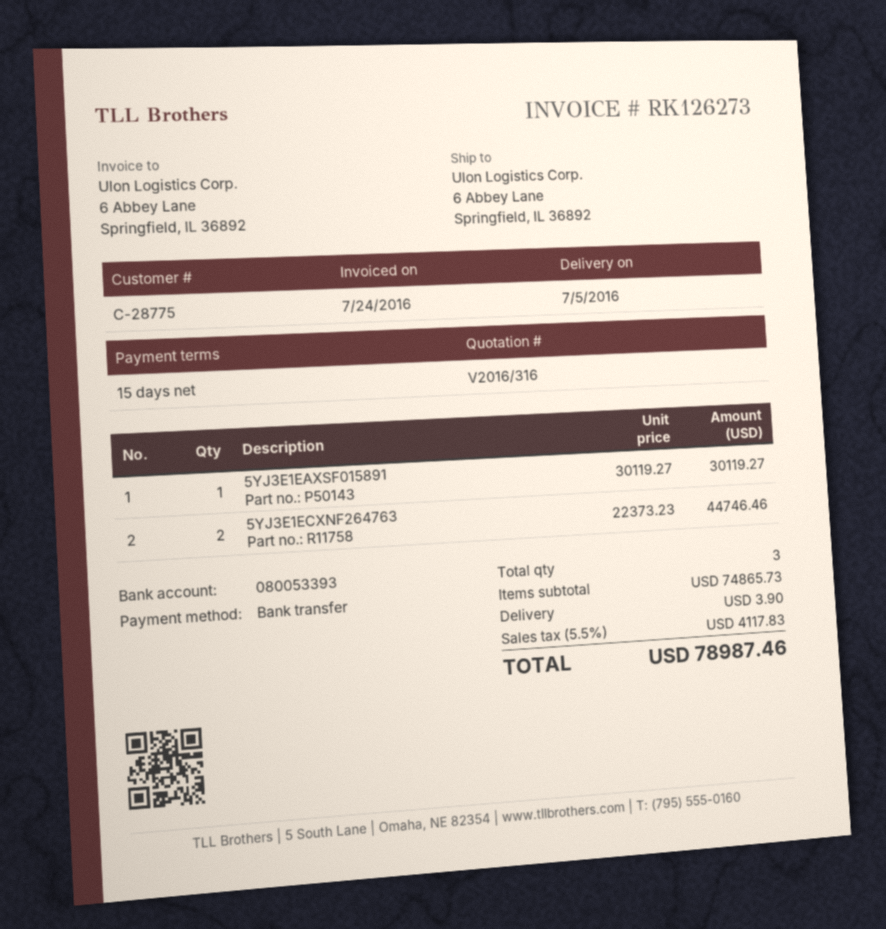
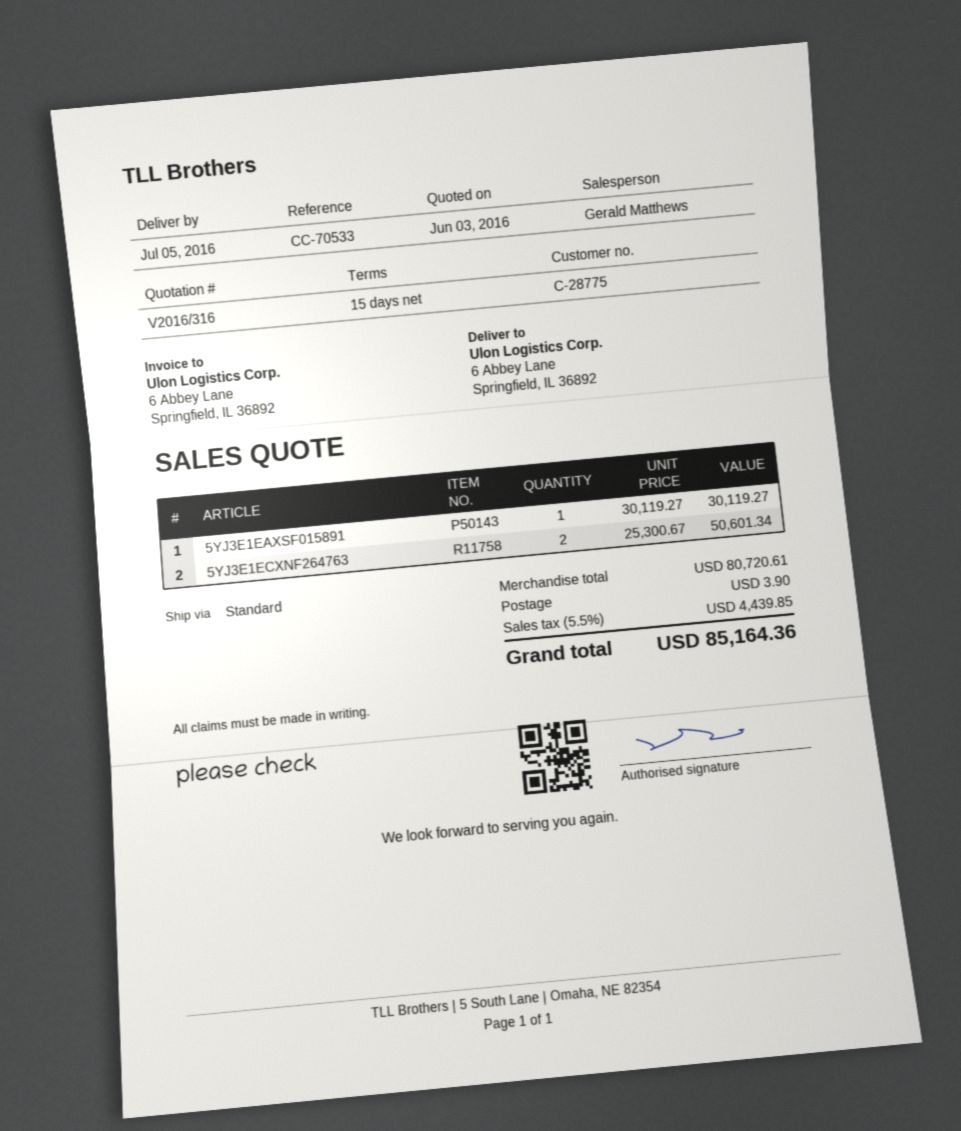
5YJ3E1ECXNF264763: 2 x 22373.23 = 44746.46 -> 2 x 25300.67 = 50601.34
subtotal: 74865.73 -> 80720.61
tax: 5.5% = 4117.83 -> 5.5% = 4439.85
total: 78987.46 -> 85164.36

